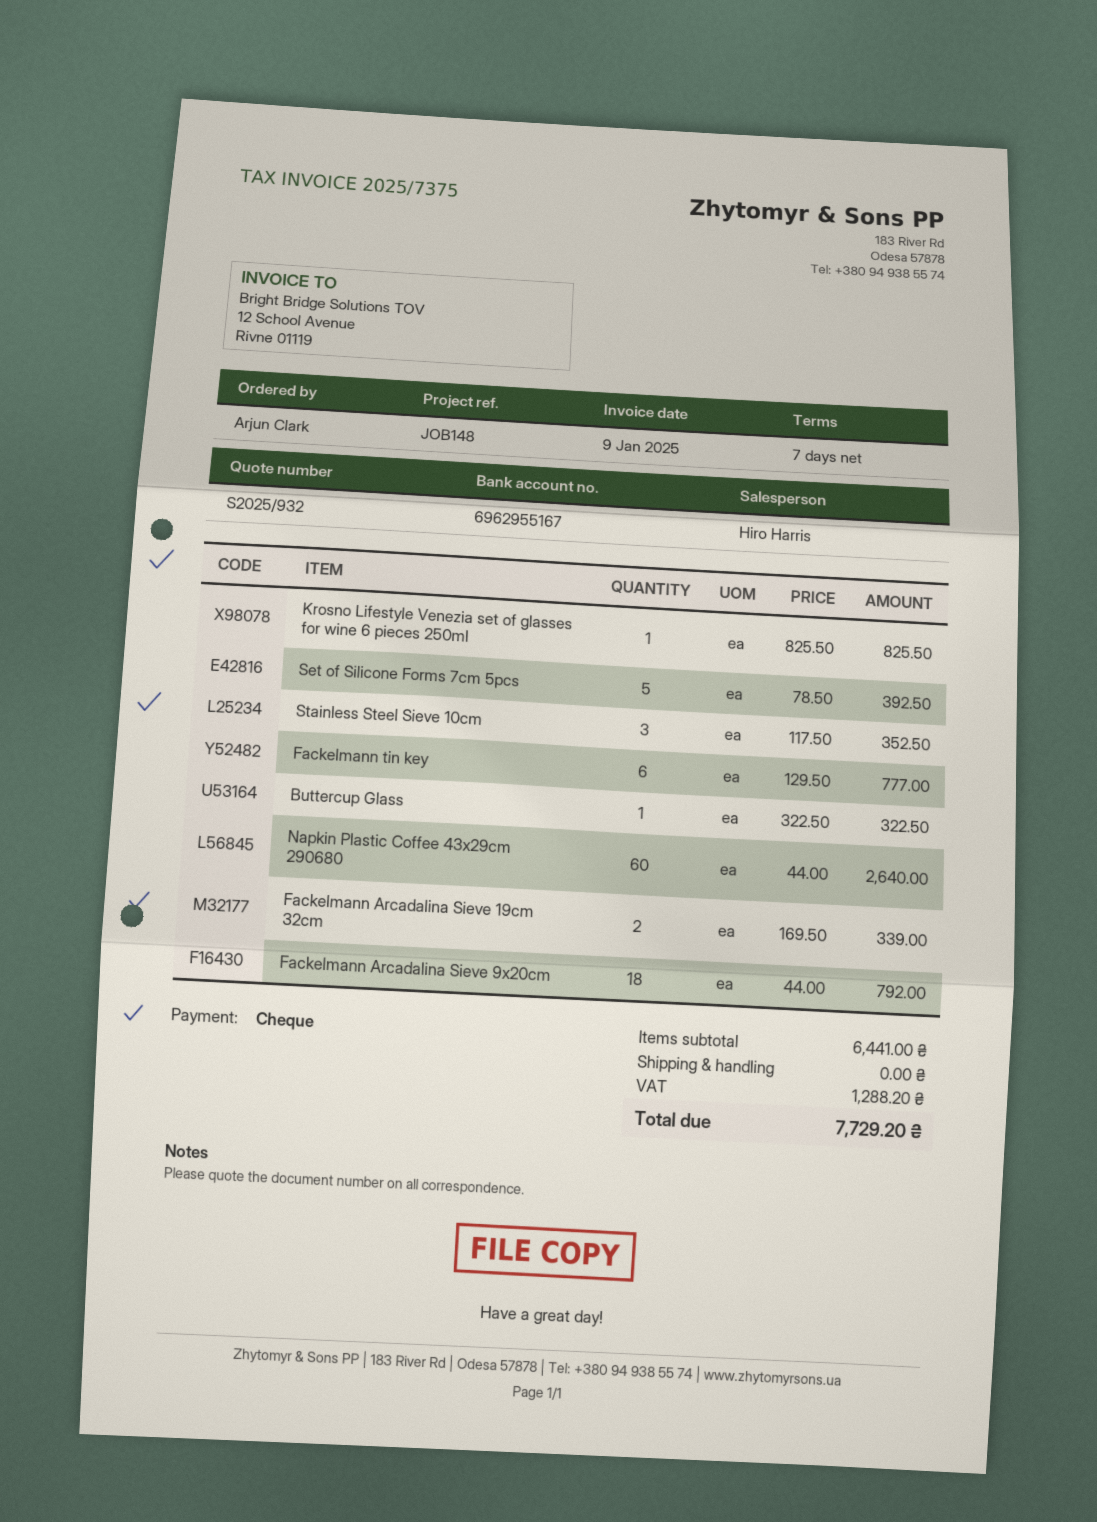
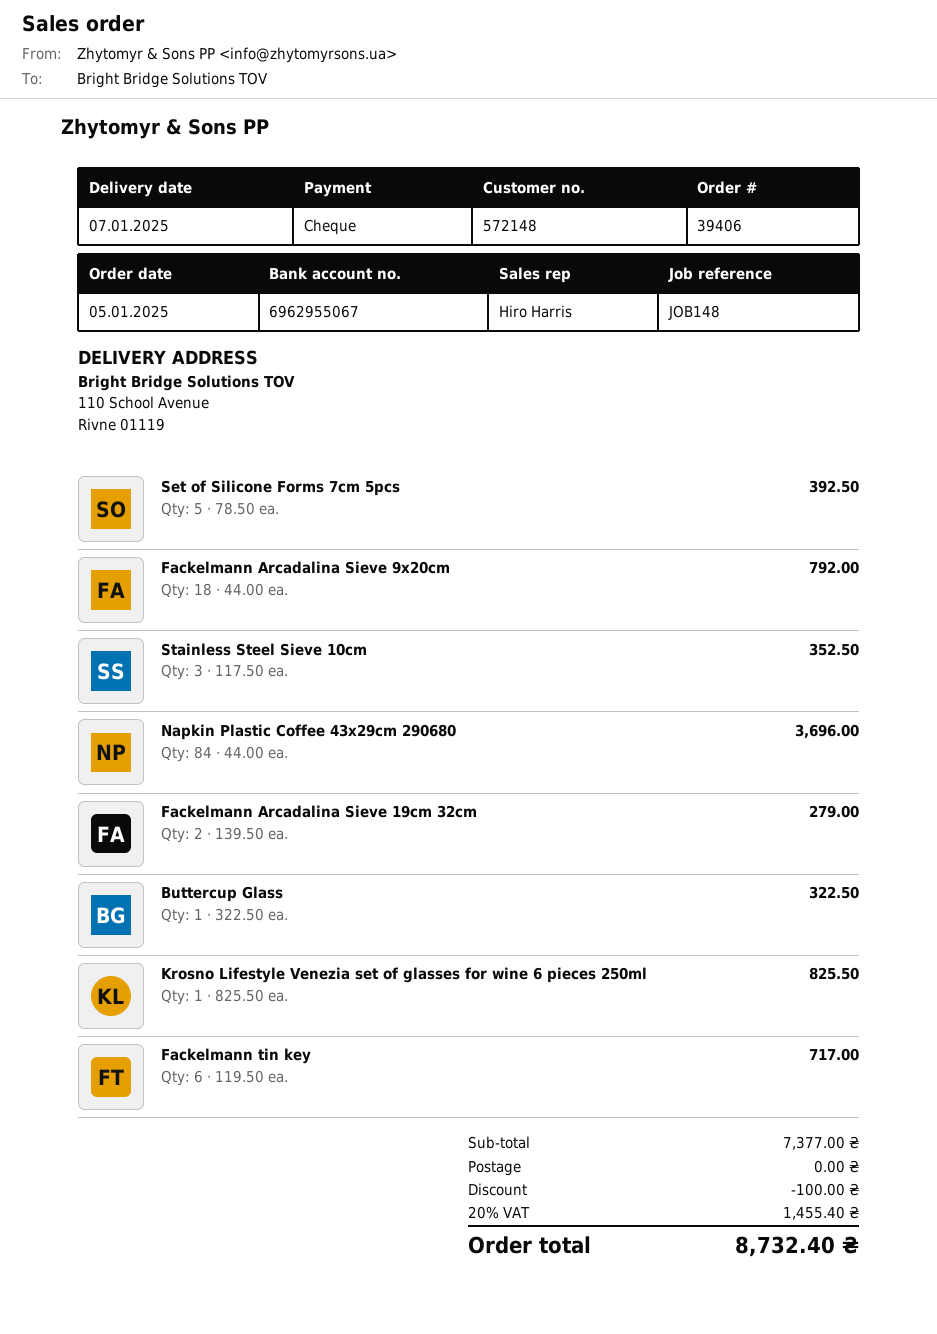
bank account: 6962955167 -> 6962955067
Fackelmann tin key: 6 x 129.50 = 777.00 -> 6 x 119.50 = 717.00
Napkin Plastic Coffee 43x29cm 290680: 60 x 44.00 = 2640.00 -> 84 x 44.00 = 3696.00
Fackelmann Arcadalina Sieve 19cm 32cm: 2 x 169.50 = 339.00 -> 2 x 139.50 = 279.00
subtotal: 6441.00 -> 7377.00
discount: none -> 100.00
tax: 1288.20 -> 1455.40
total: 7729.20 -> 8732.40

